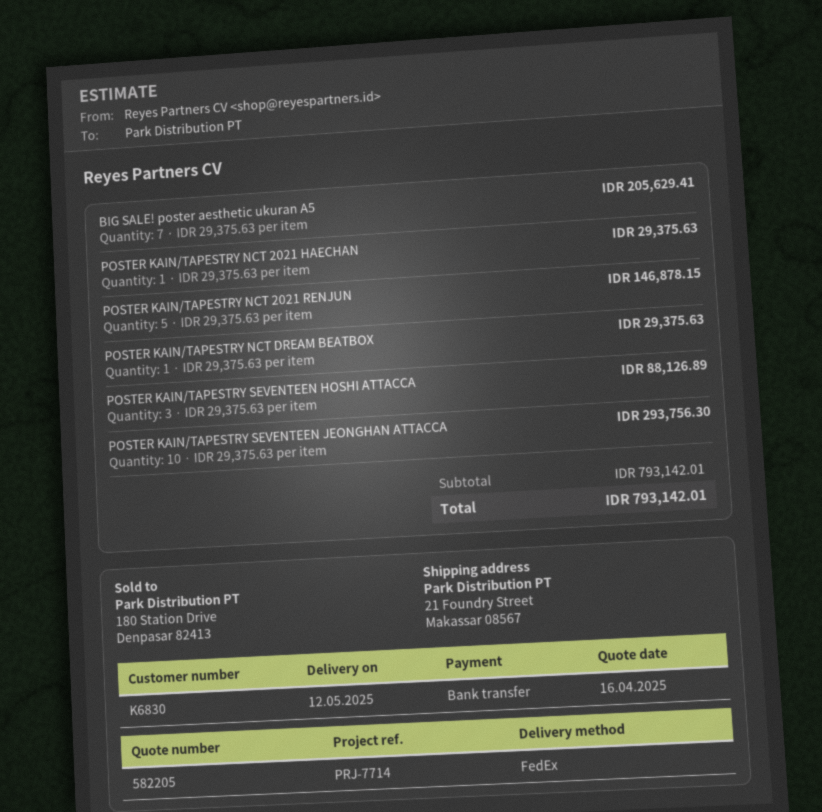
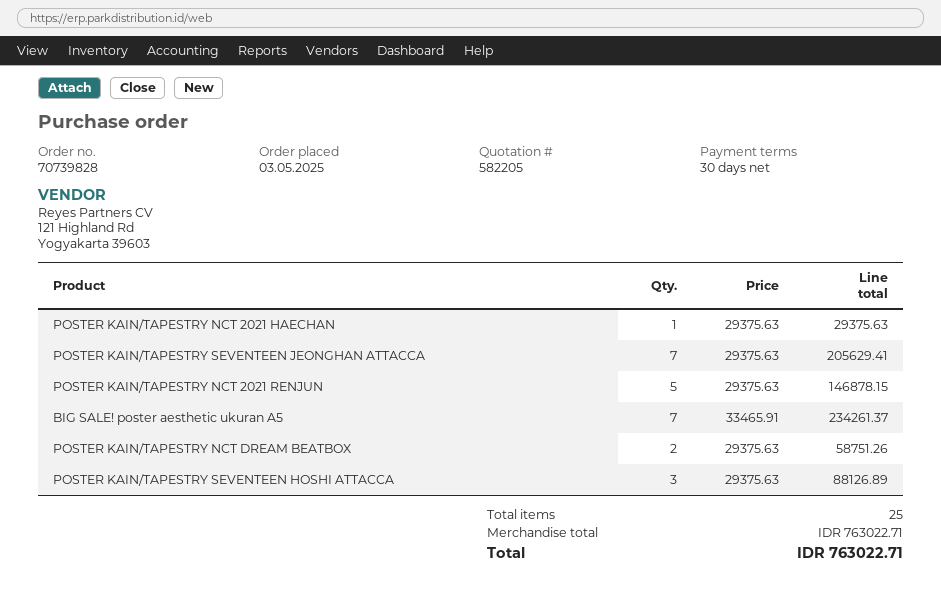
BIG SALE! poster aesthetic ukuran A5: 7 x 29375.63 = 205629.41 -> 7 x 33465.91 = 234261.37
POSTER KAIN/TAPESTRY NCT DREAM BEATBOX: 1 x 29375.63 = 29375.63 -> 2 x 29375.63 = 58751.26
POSTER KAIN/TAPESTRY SEVENTEEN JEONGHAN ATTACCA: 10 x 29375.63 = 293756.30 -> 7 x 29375.63 = 205629.41
subtotal: 793142.01 -> 763022.71
total: 793142.01 -> 763022.71

